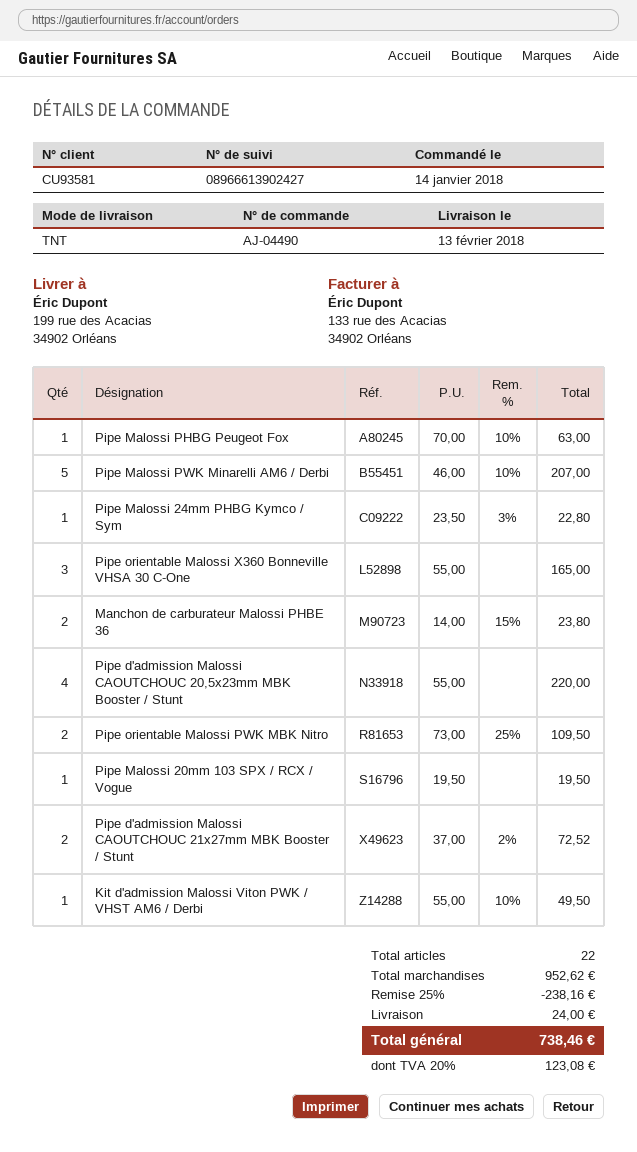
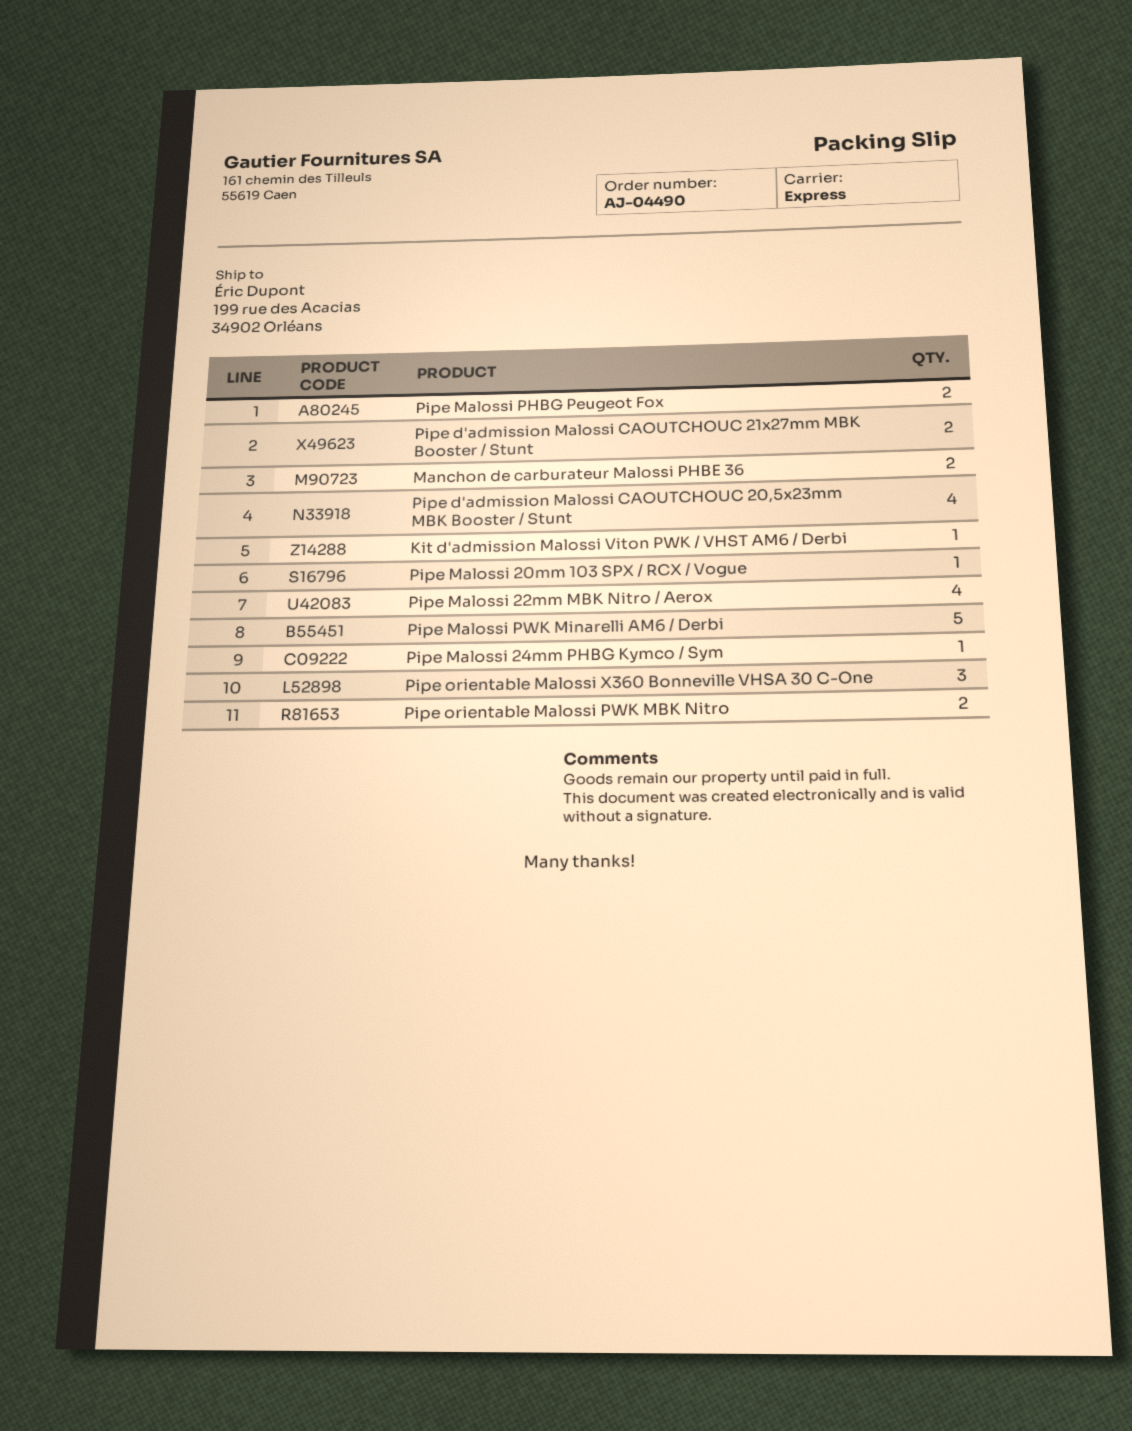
shipping method: TNT -> express
Pipe Malossi PHBG Peugeot Fox: 1 -> 2
Pipe Malossi 22mm MBK Nitro / Aerox: none -> 4

